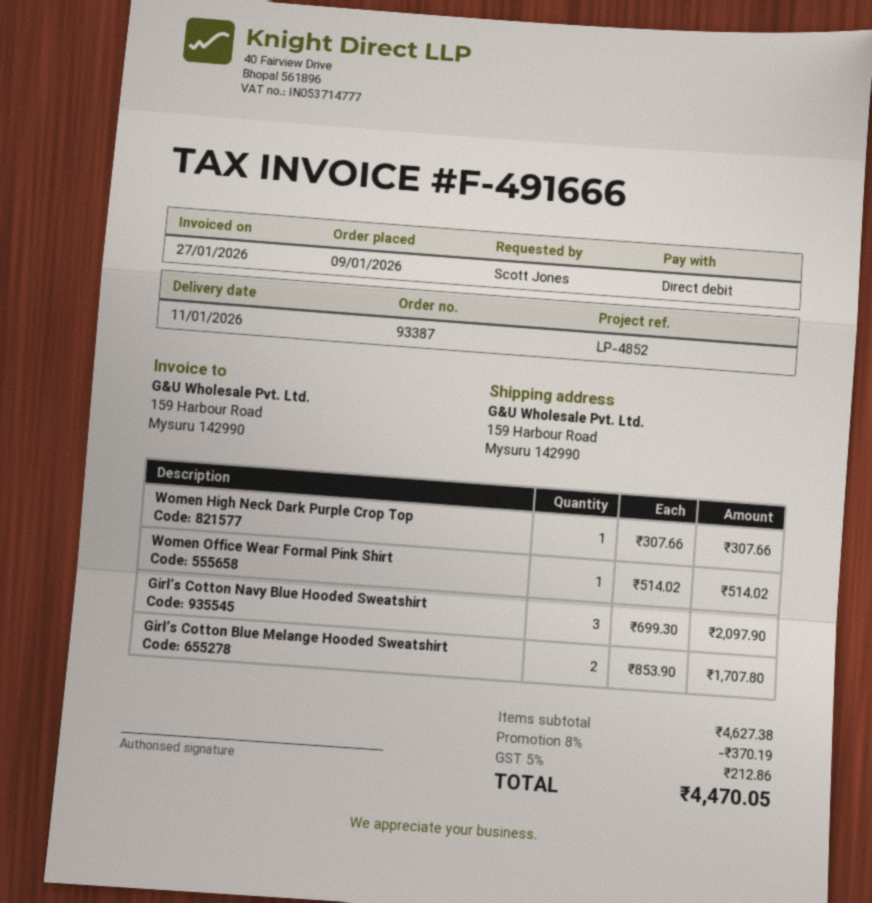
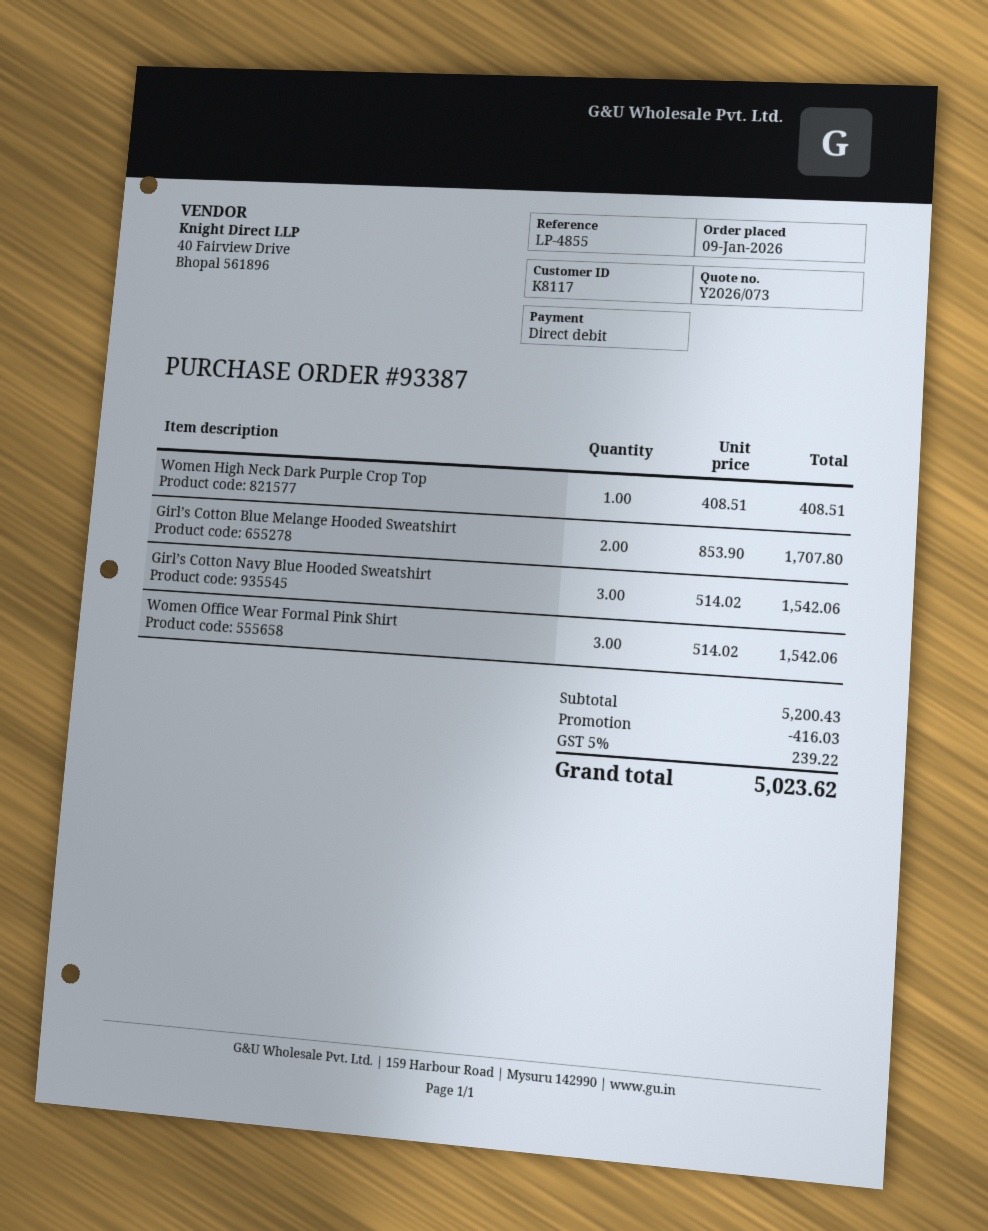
reference: LP-4852 -> LP-4855
Women High Neck Dark Purple Crop Top: 1 x 307.66 = 307.66 -> 1 x 408.51 = 408.51
Women Office Wear Formal Pink Shirt: 1 x 514.02 = 514.02 -> 3 x 514.02 = 1542.06
Girl’s Cotton Navy Blue Hooded Sweatshirt: 3 x 699.30 = 2097.90 -> 3 x 514.02 = 1542.06
subtotal: 4627.38 -> 5200.43
discount: 370.19 -> 416.03
tax: 5% = 212.86 -> 5% = 239.22
total: 4470.05 -> 5023.62

